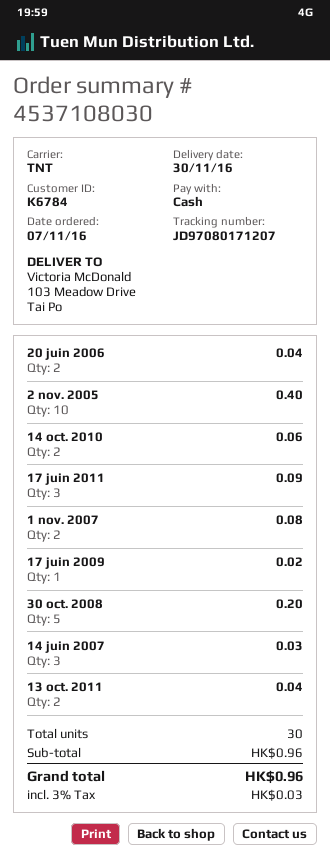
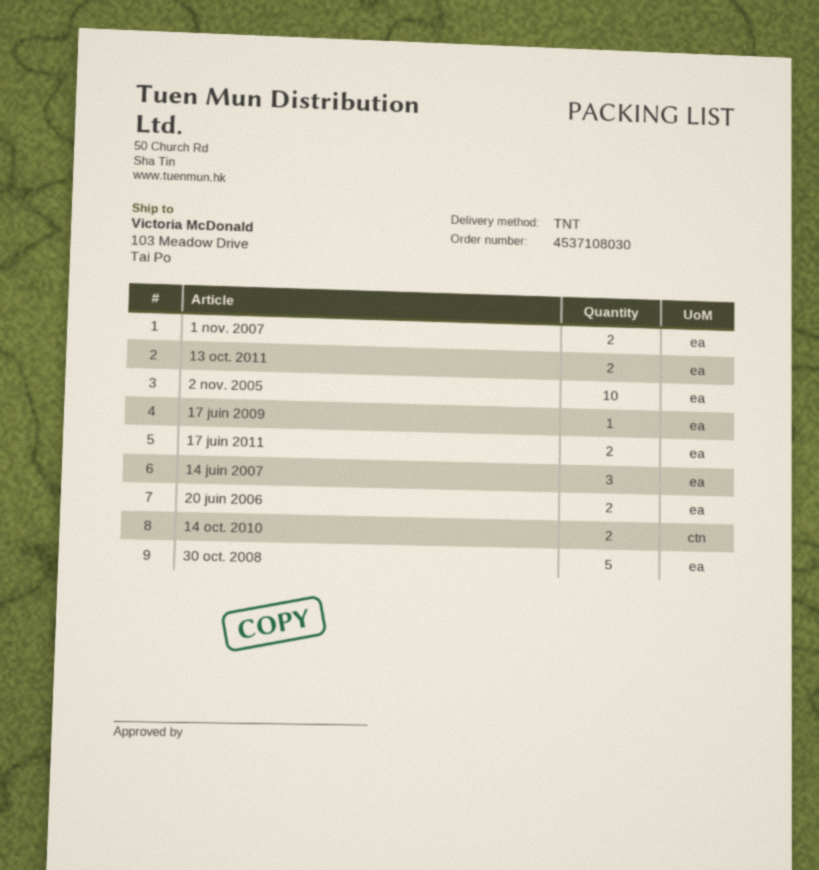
17 juin 2011: 3 -> 2

